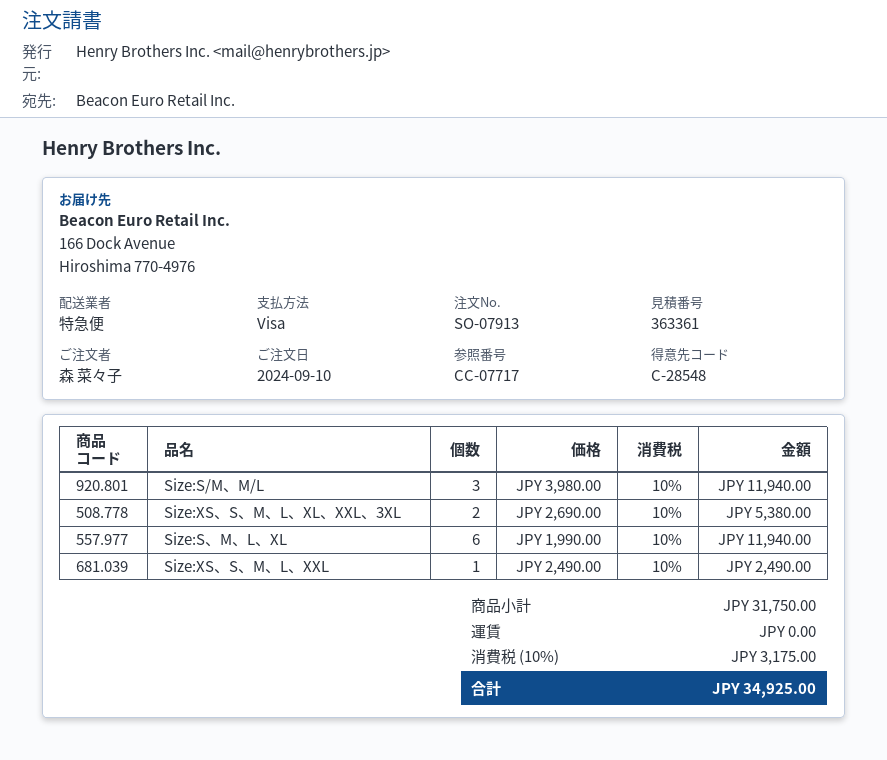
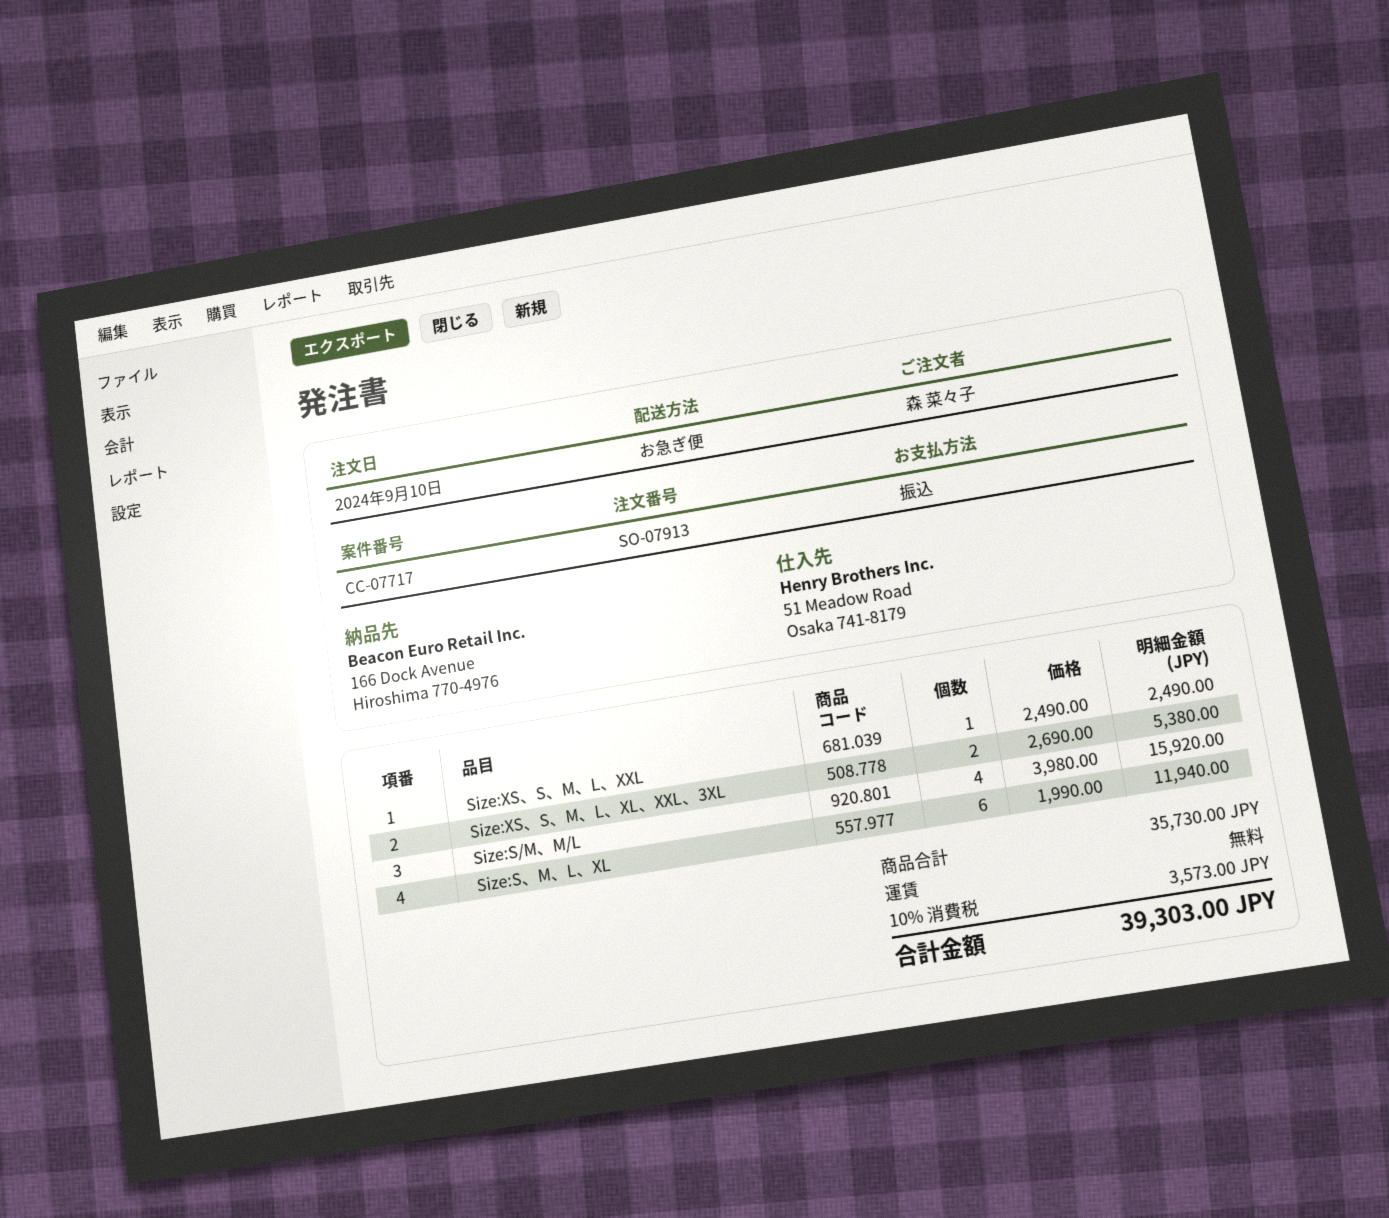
payment method: Visa -> bank transfer
Size:S/M、M/L: 3 x 3980.00 = 11940.00 -> 4 x 3980.00 = 15920.00
subtotal: 31750.00 -> 35730.00
tax: 10% = 3175.00 -> 10% = 3573.00
total: 34925.00 -> 39303.00

